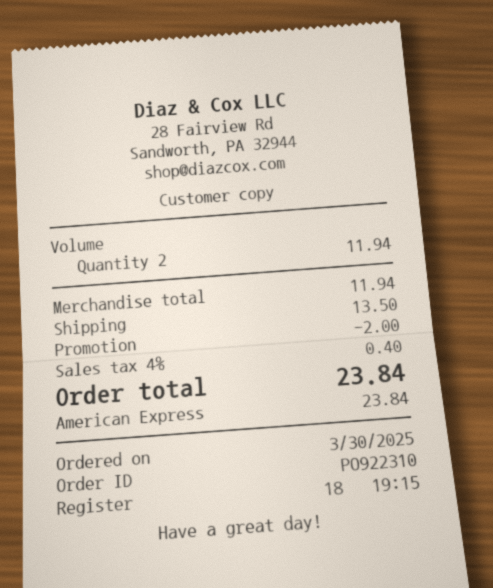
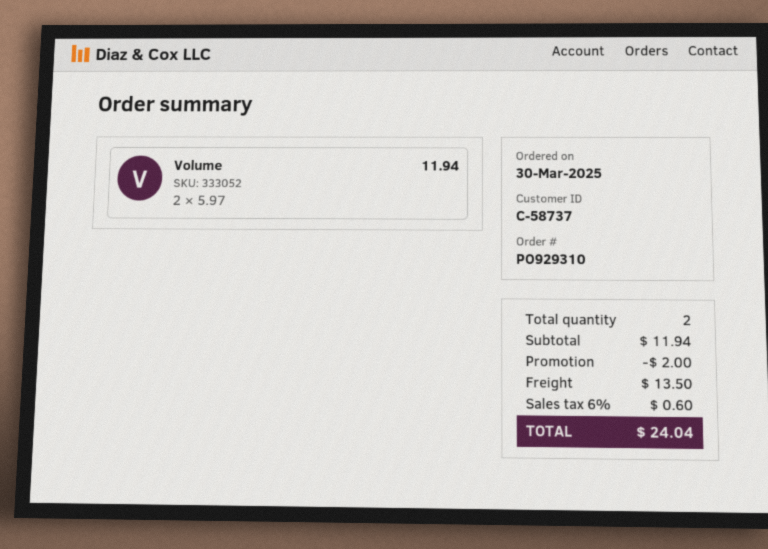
order number: PO922310 -> PO929310
tax: 4% = 0.40 -> 6% = 0.60
total: 23.84 -> 24.04

